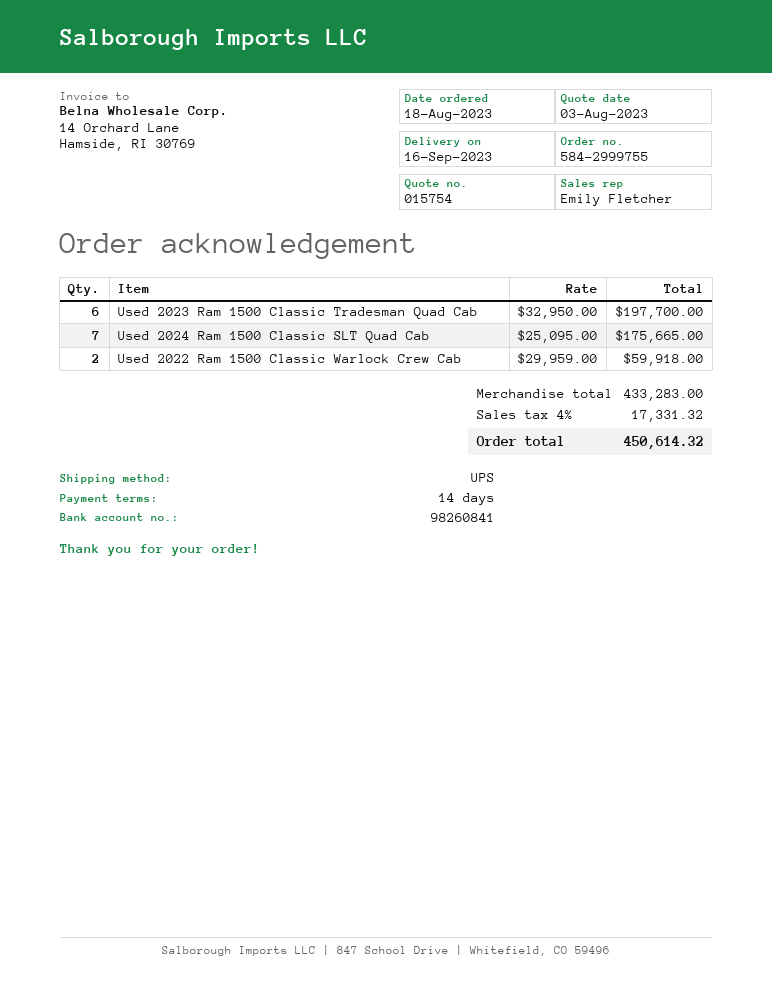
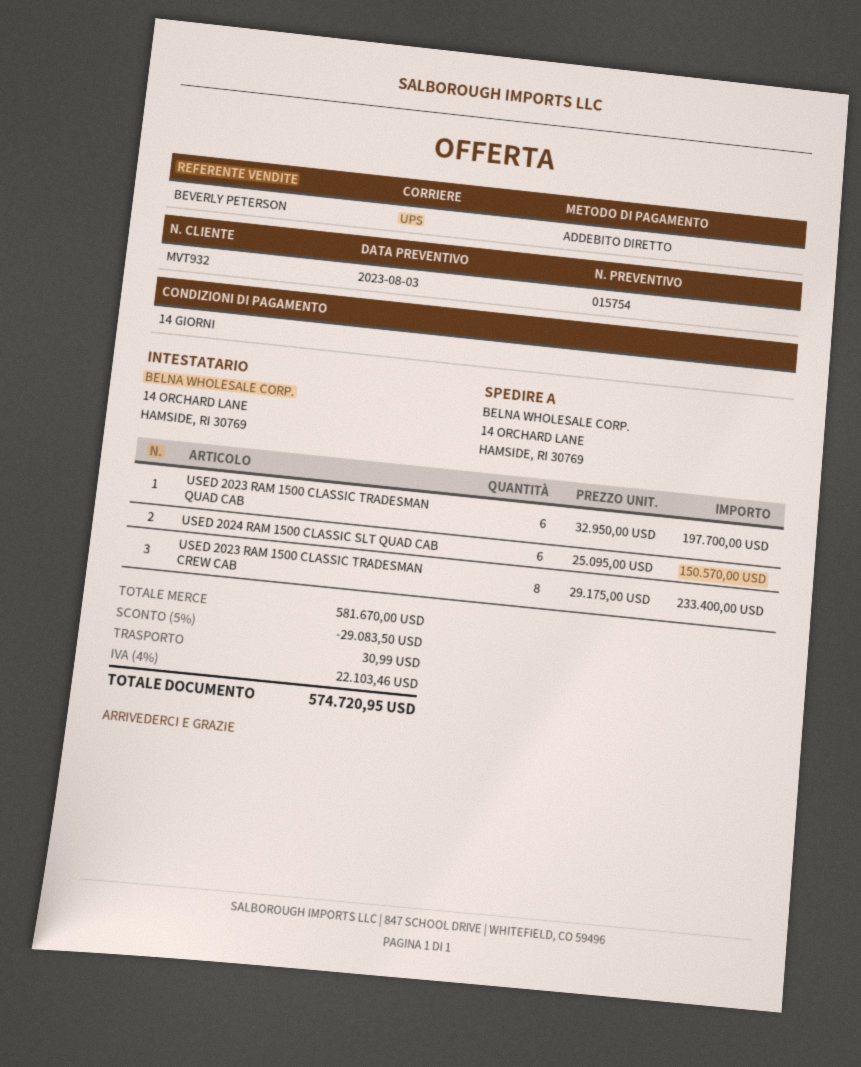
sales rep: Emily Fletcher -> BEVERLY PETERSON
Used 2024 Ram 1500 Classic SLT Quad Cab: 7 x 25095.00 = 175665.00 -> 6 x 25095.00 = 150570.00
Used 2022 Ram 1500 Classic Warlock Crew Cab: 2 x 29959.00 = 59918.00 -> none
USED 2023 RAM 1500 CLASSIC TRADESMAN CREW CAB: none -> 8 x 29175.00 = 233400.00
subtotal: 433283.00 -> 581670.00
discount: none -> 5% = 29083.50
shipping: none -> 30.99
tax: 4% = 17331.32 -> 4% = 22103.46
total: 450614.32 -> 574720.95

